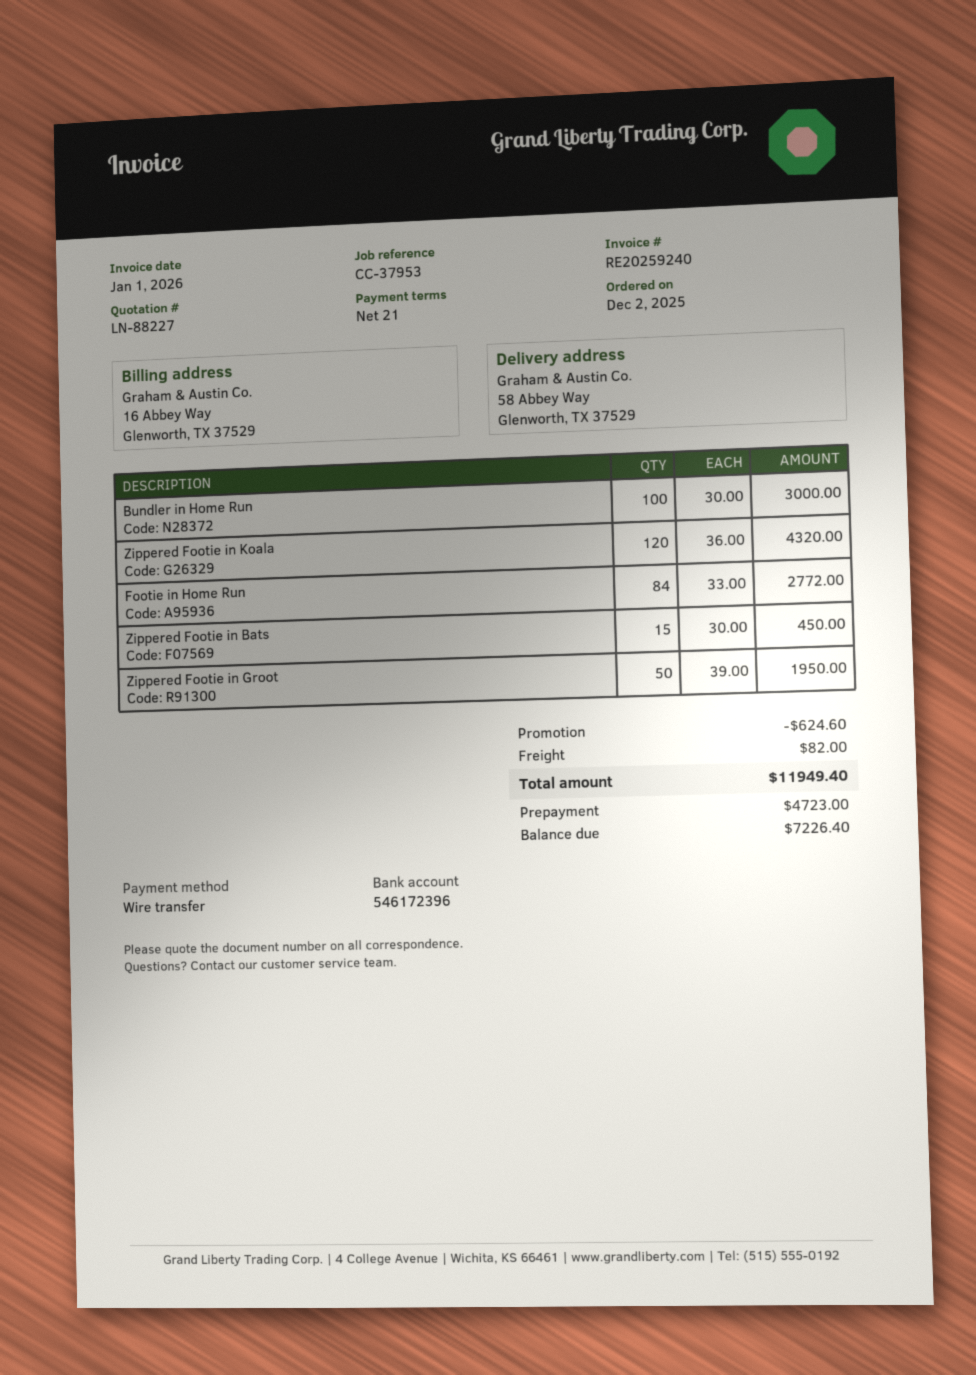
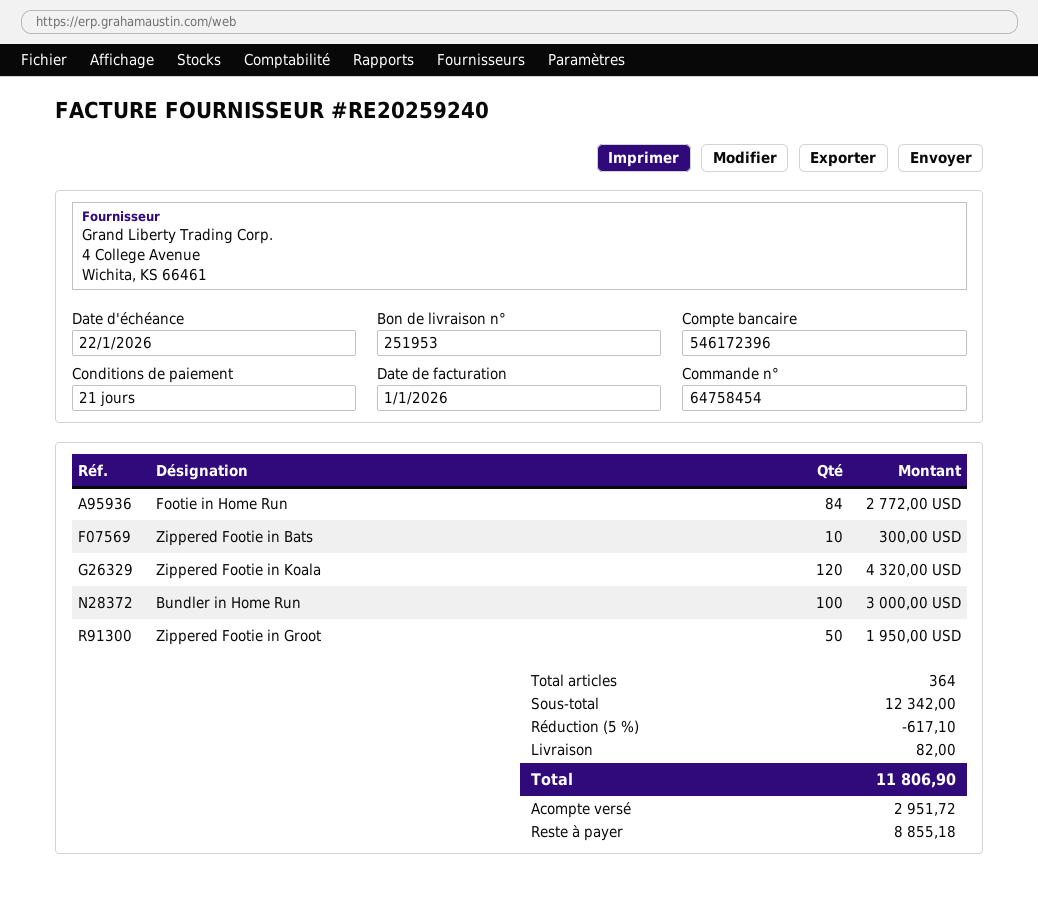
Zippered Footie in Bats: 15 for 450.00 -> 10 for 300.00
discount: 624.60 -> 617.10
total: 11949.40 -> 11806.90
deposit: 4723.00 -> 2951.72
balance: 7226.40 -> 8855.18

